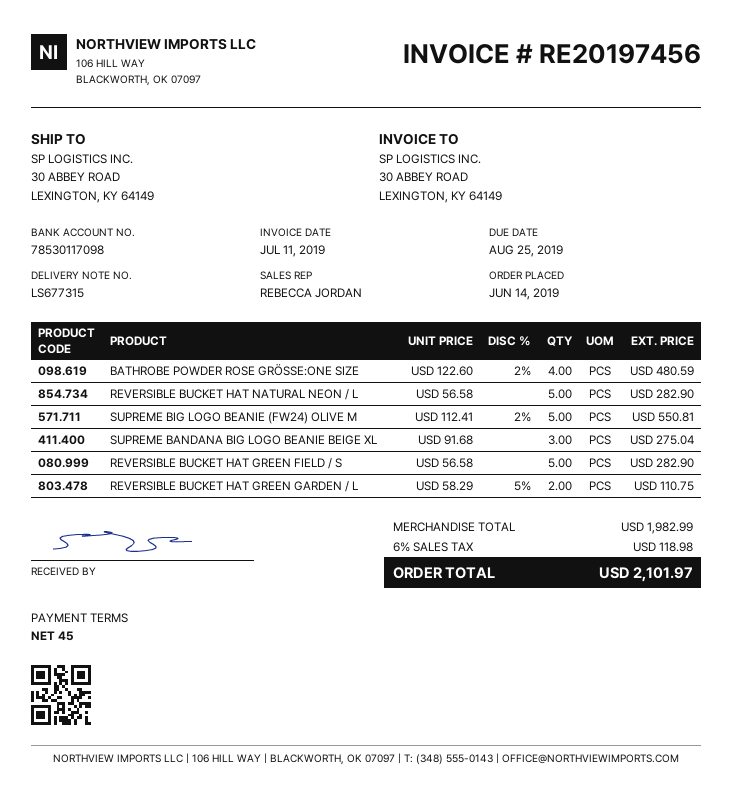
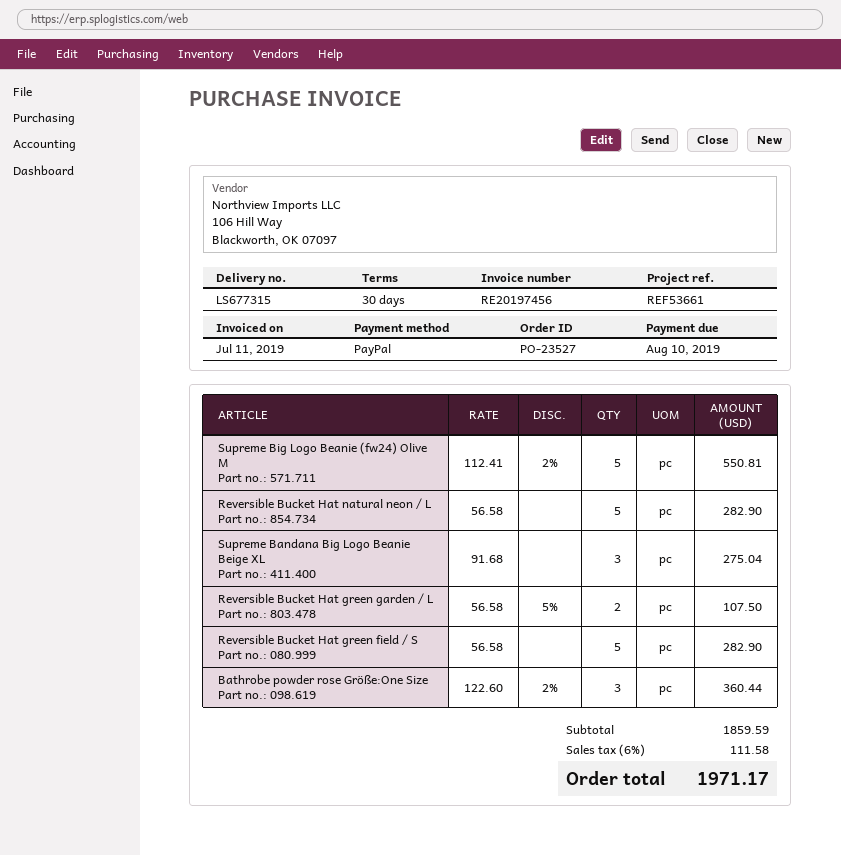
payment terms: 45 days -> 30 days
due date: 2019-08-25 -> 2019-08-10
BATHROBE POWDER ROSE GRÖSSE:ONE SIZE: 4 x 122.60 - 2% = 480.59 -> 3 x 122.60 - 2% = 360.44
REVERSIBLE BUCKET HAT GREEN GARDEN / L: 2 x 58.29 - 5% = 110.75 -> 2 x 56.58 - 5% = 107.50
subtotal: 1982.99 -> 1859.59
tax: 6% = 118.98 -> 6% = 111.58
total: 2101.97 -> 1971.17

